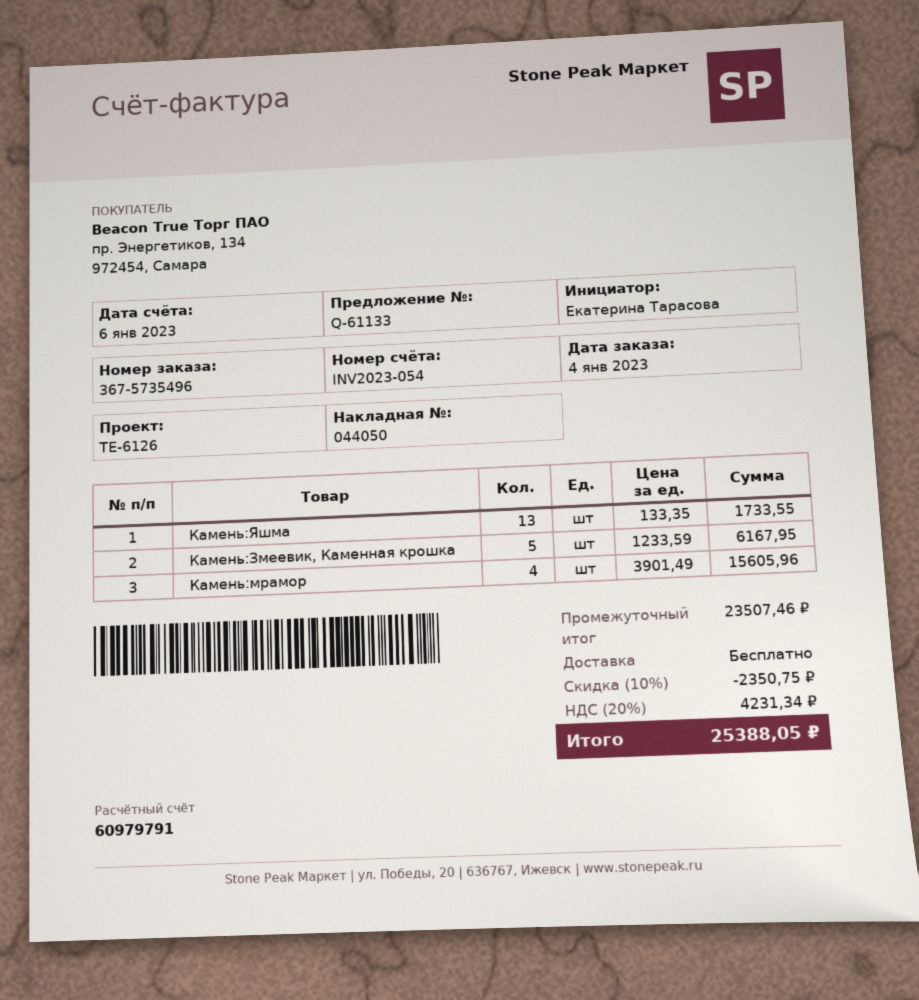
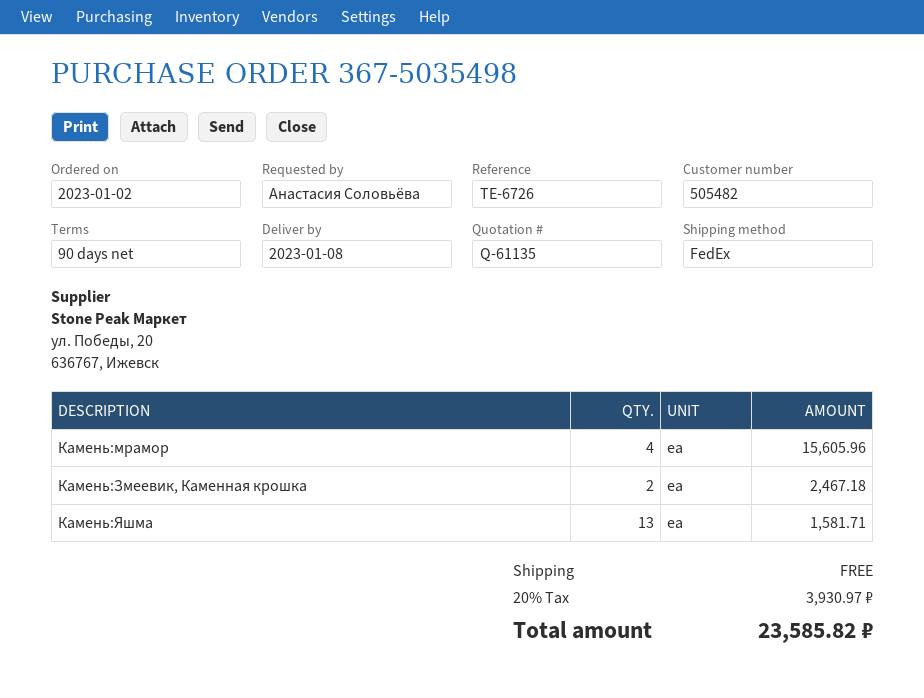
quote number: Q-61133 -> Q-61135
order number: 367-5735496 -> 367-5035498
order date: 2023-01-04 -> 2023-01-02
reference: TE-6126 -> TE-6726
ordered by: Екатерина Тарасова -> Анастасия Соловьёва
Камень:Яшма: 13 for 1733.55 -> 13 for 1581.71
Камень:Змеевик, Каменная крошка: 5 for 6167.95 -> 2 for 2467.18
discount: 10% = 2350.75 -> none
tax: 20% = 4231.34 -> 20% = 3930.97
total: 25388.05 -> 23585.82

